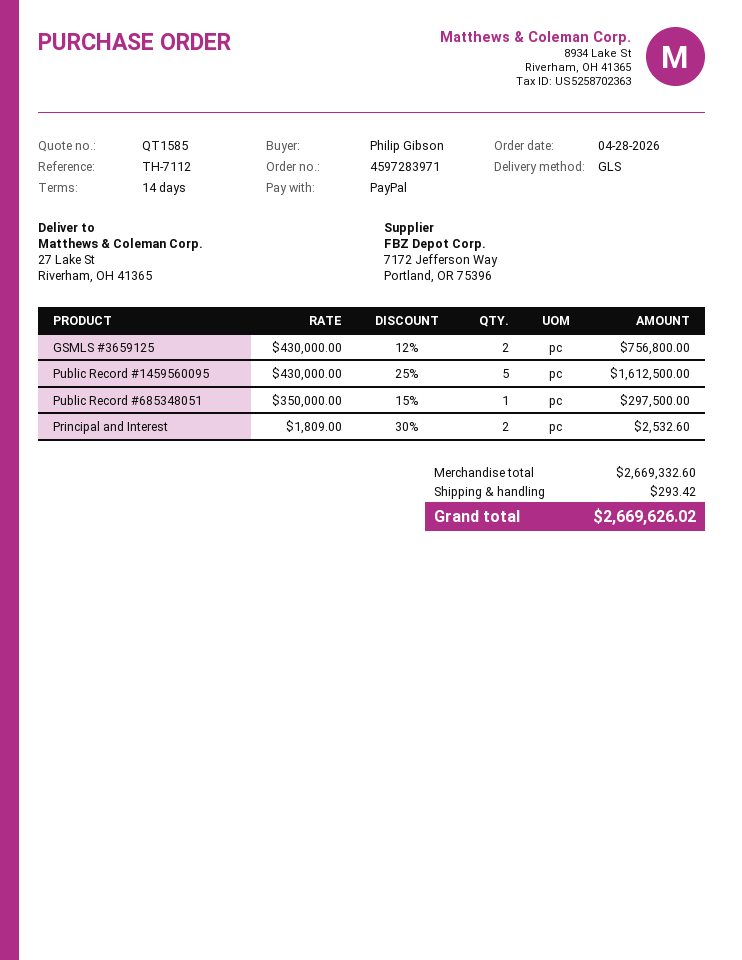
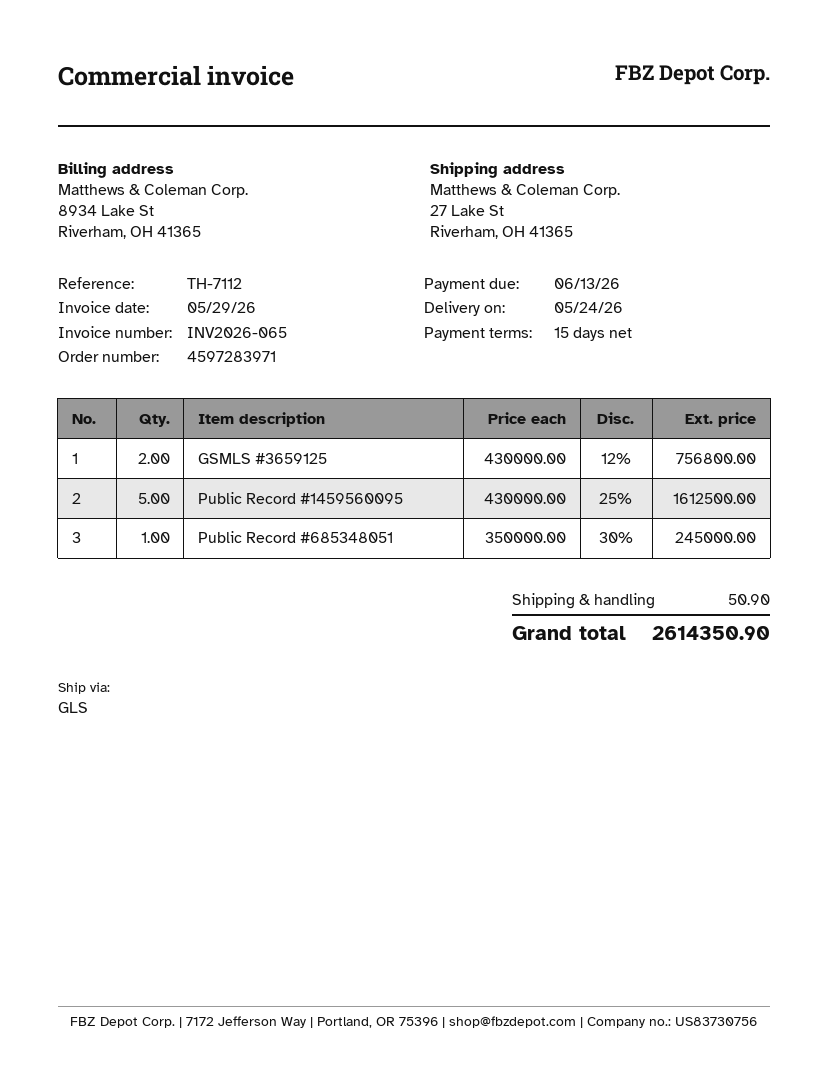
payment terms: 14 days -> 15 days
Public Record #685348051: 1 x 350000.00 - 15% = 297500.00 -> 1 x 350000.00 - 30% = 245000.00
Principal and Interest: 2 x 1809.00 - 30% = 2532.60 -> none
shipping: 293.42 -> 50.90
total: 2669626.02 -> 2614350.90

